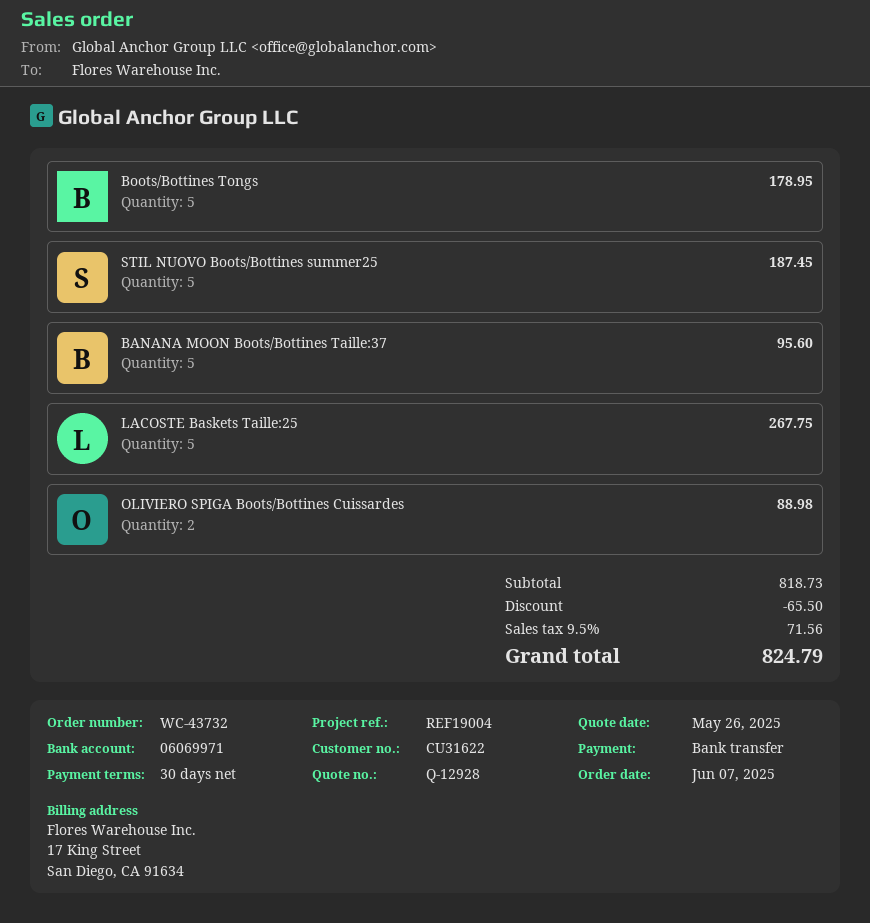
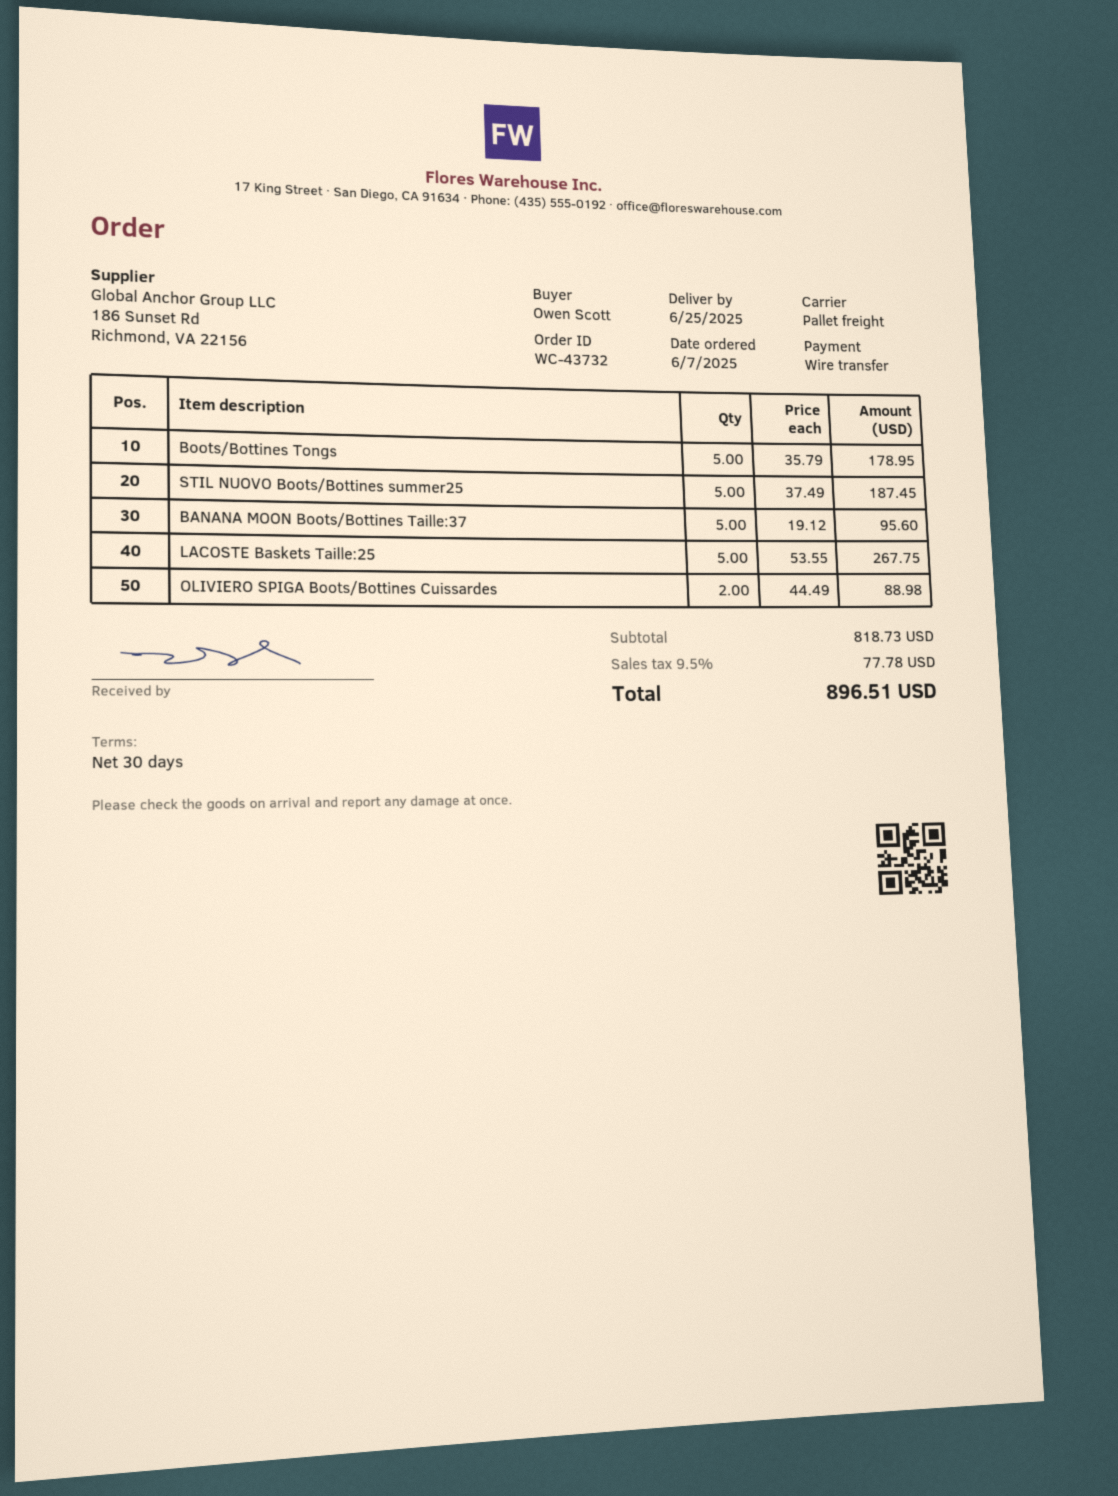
discount: 65.50 -> none
tax: 9.5% = 71.56 -> 9.5% = 77.78
total: 824.79 -> 896.51

